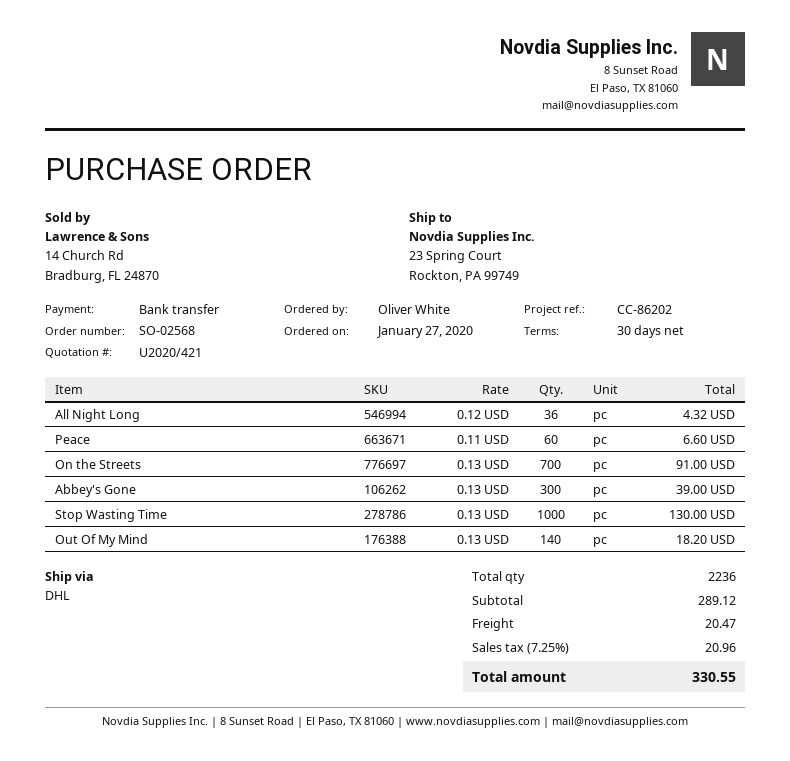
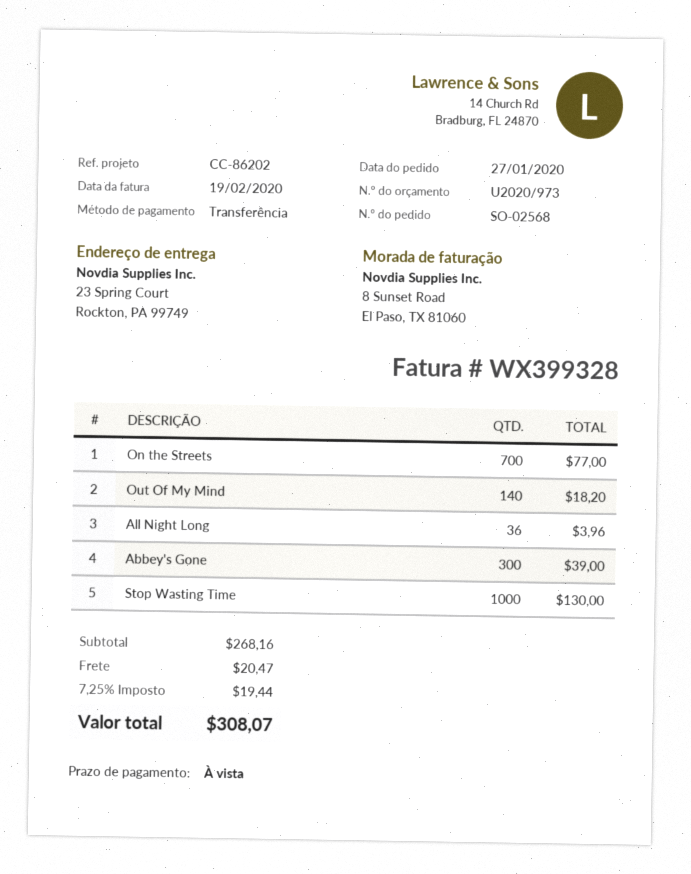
quote number: U2020/421 -> U2020/973
payment terms: 30 days -> on receipt
All Night Long: 36 for 4.32 -> 36 for 3.96
Peace: 60 for 6.60 -> none
On the Streets: 700 for 91.00 -> 700 for 77.00
subtotal: 289.12 -> 268.16
tax: 7.25% = 20.96 -> 7.25% = 19.44
total: 330.55 -> 308.07

